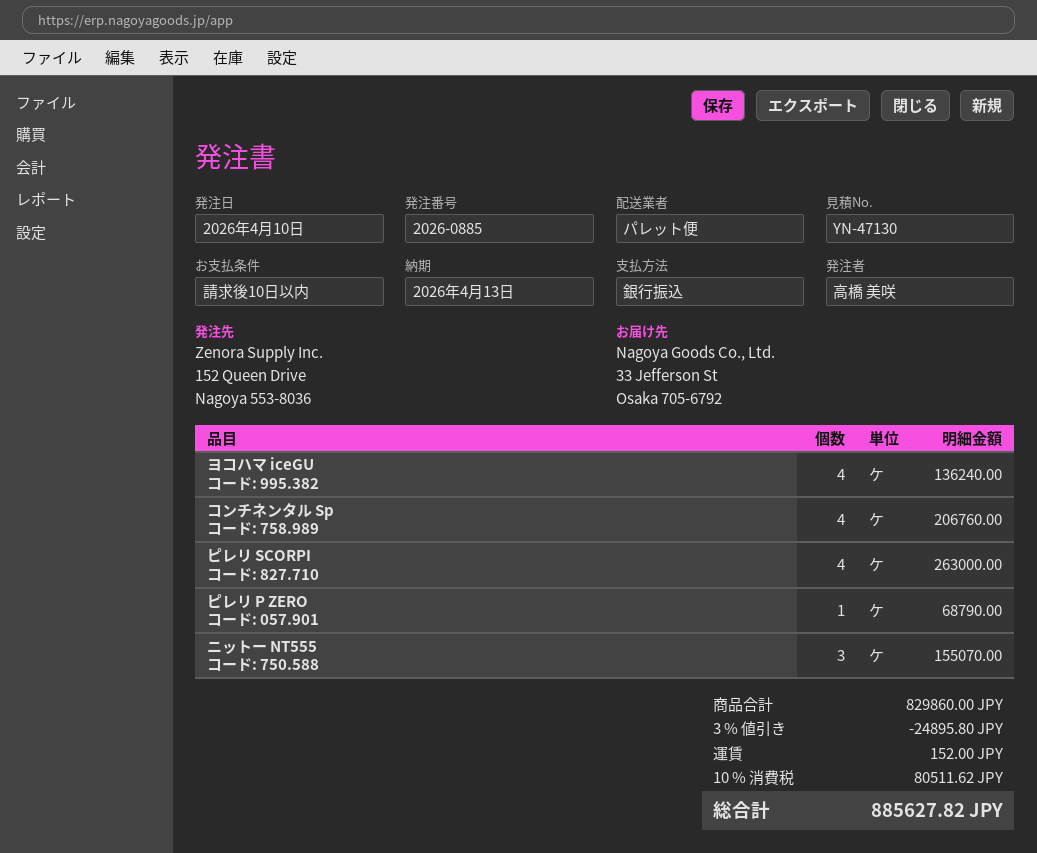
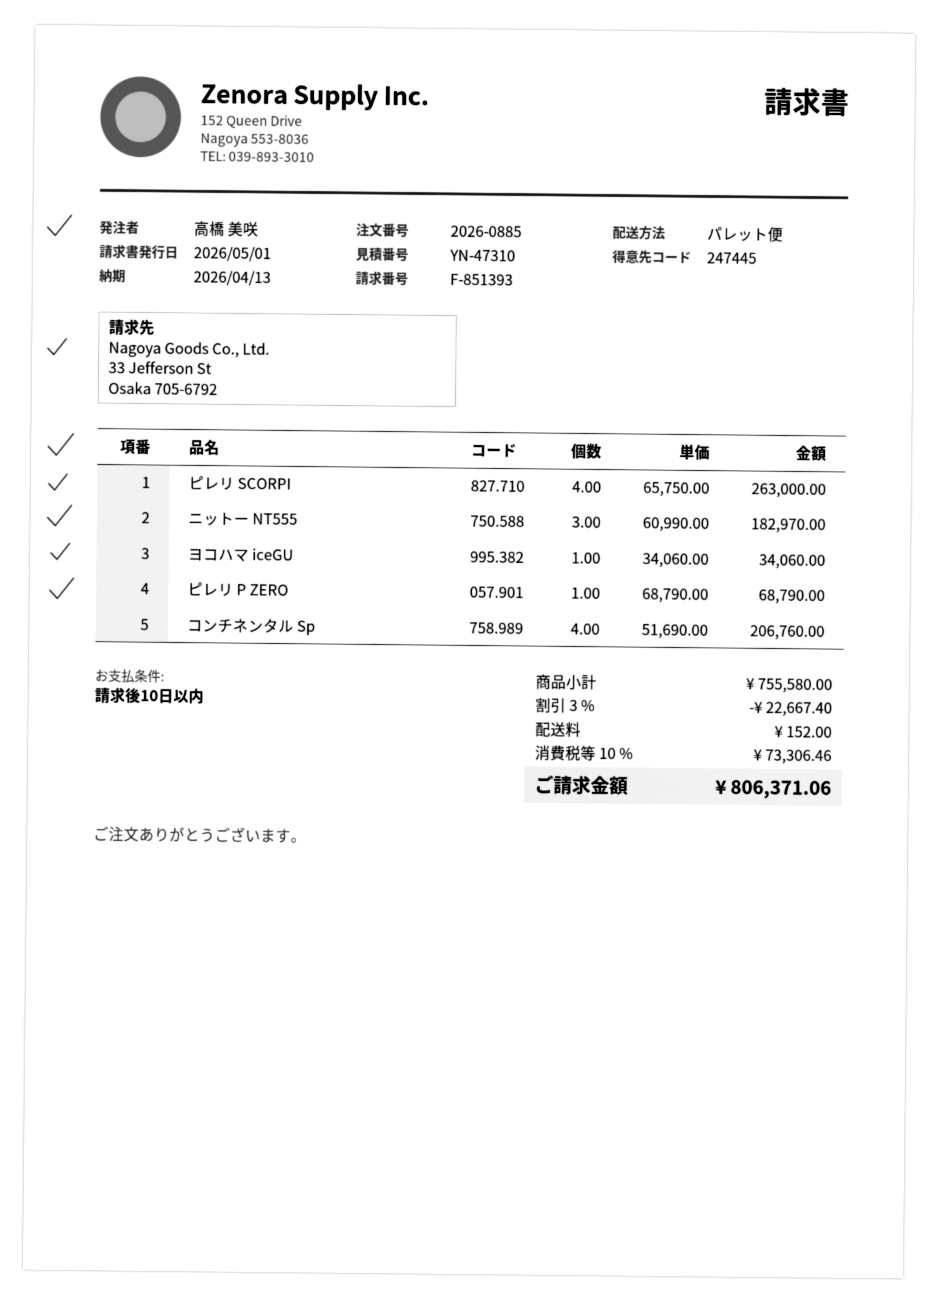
quote number: YN-47130 -> YN-47310
ヨコハマ iceGU: 4 for 136240.00 -> 1 for 34060.00
ニットー NT555: 3 for 155070.00 -> 3 for 182970.00
subtotal: 829860.00 -> 755580.00
discount: 3% = 24895.80 -> 3% = 22667.40
tax: 10% = 80511.62 -> 10% = 73306.46
total: 885627.82 -> 806371.06

